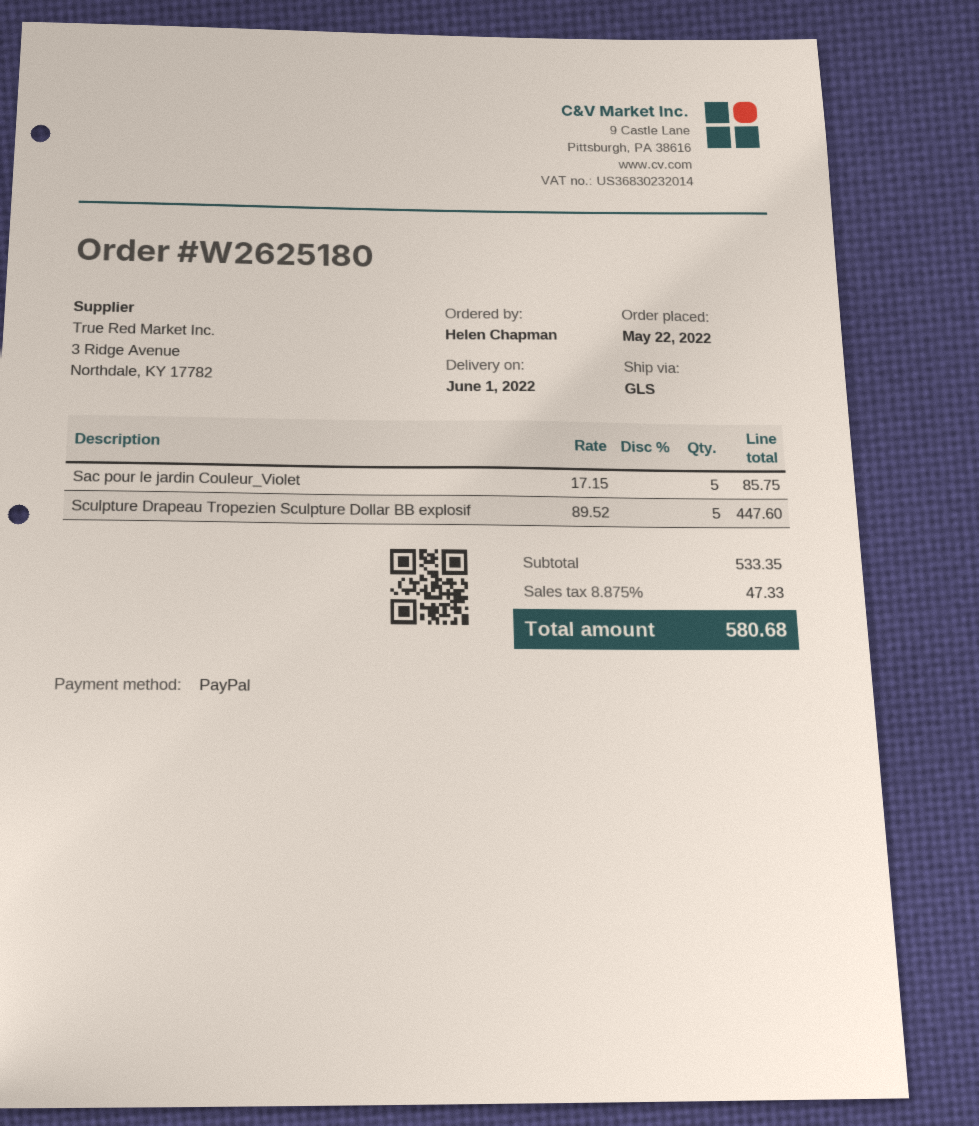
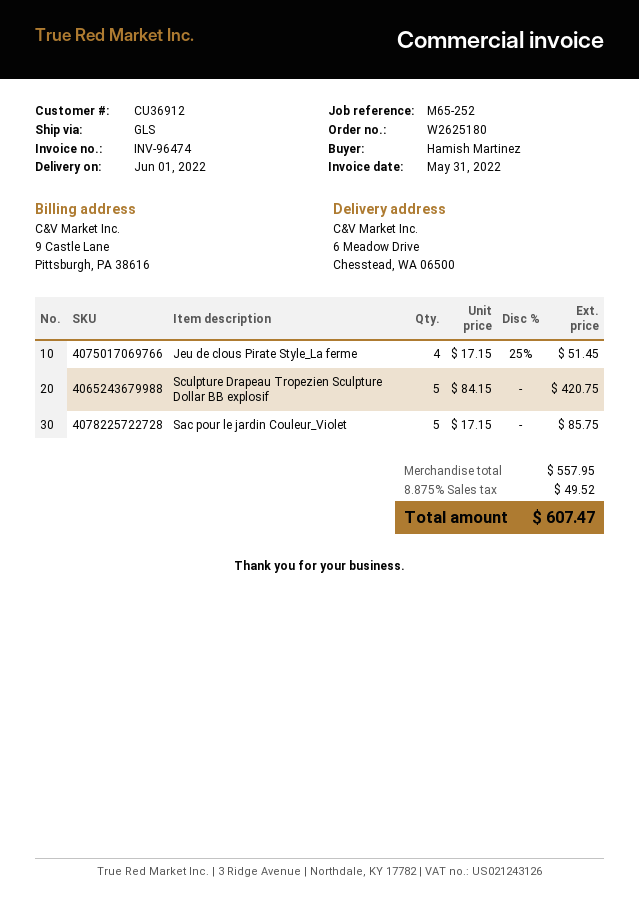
ordered by: Helen Chapman -> Hamish Martinez
Sculpture Drapeau Tropezien Sculpture Dollar BB explosif: 5 x 89.52 = 447.60 -> 5 x 84.15 = 420.75
Jeu de clous Pirate Style_La ferme: none -> 4 x 17.15 - 25% = 51.45
subtotal: 533.35 -> 557.95
tax: 8.875% = 47.33 -> 8.875% = 49.52
total: 580.68 -> 607.47

